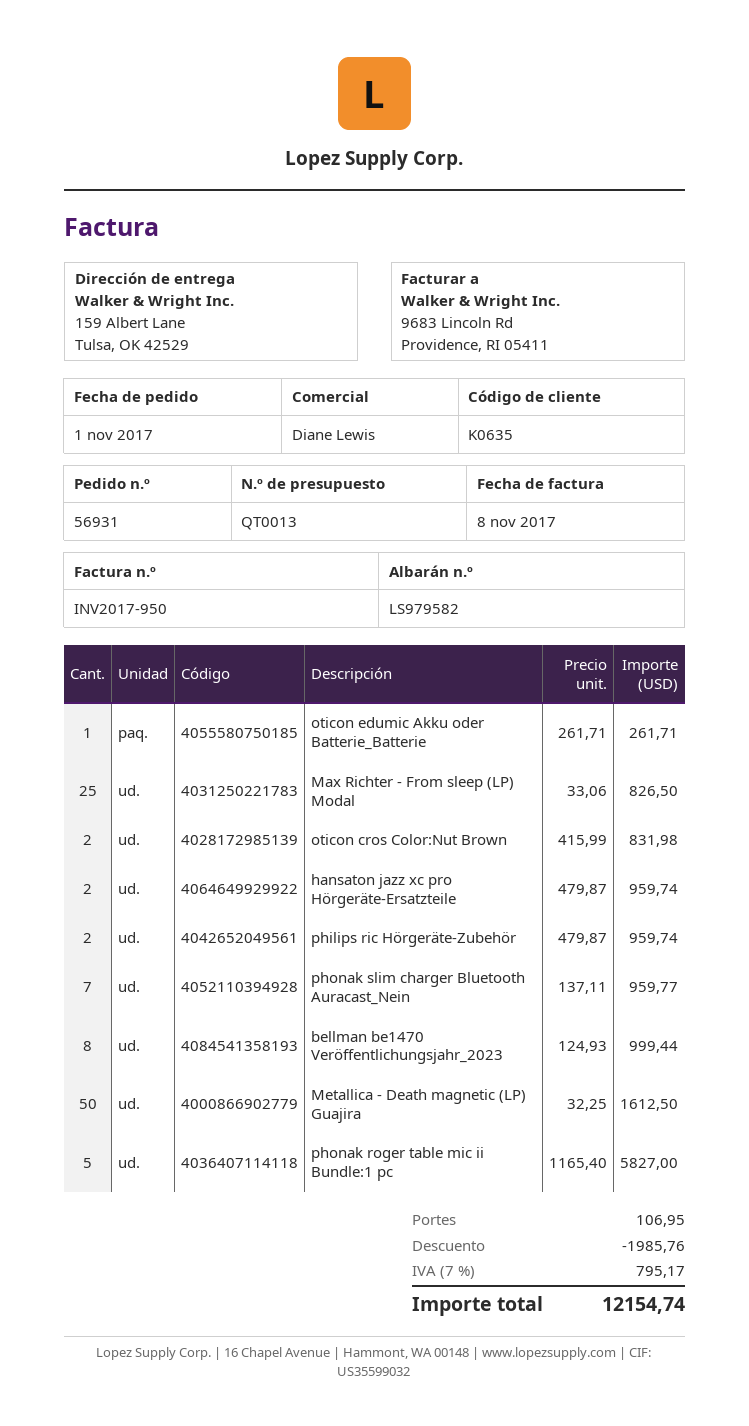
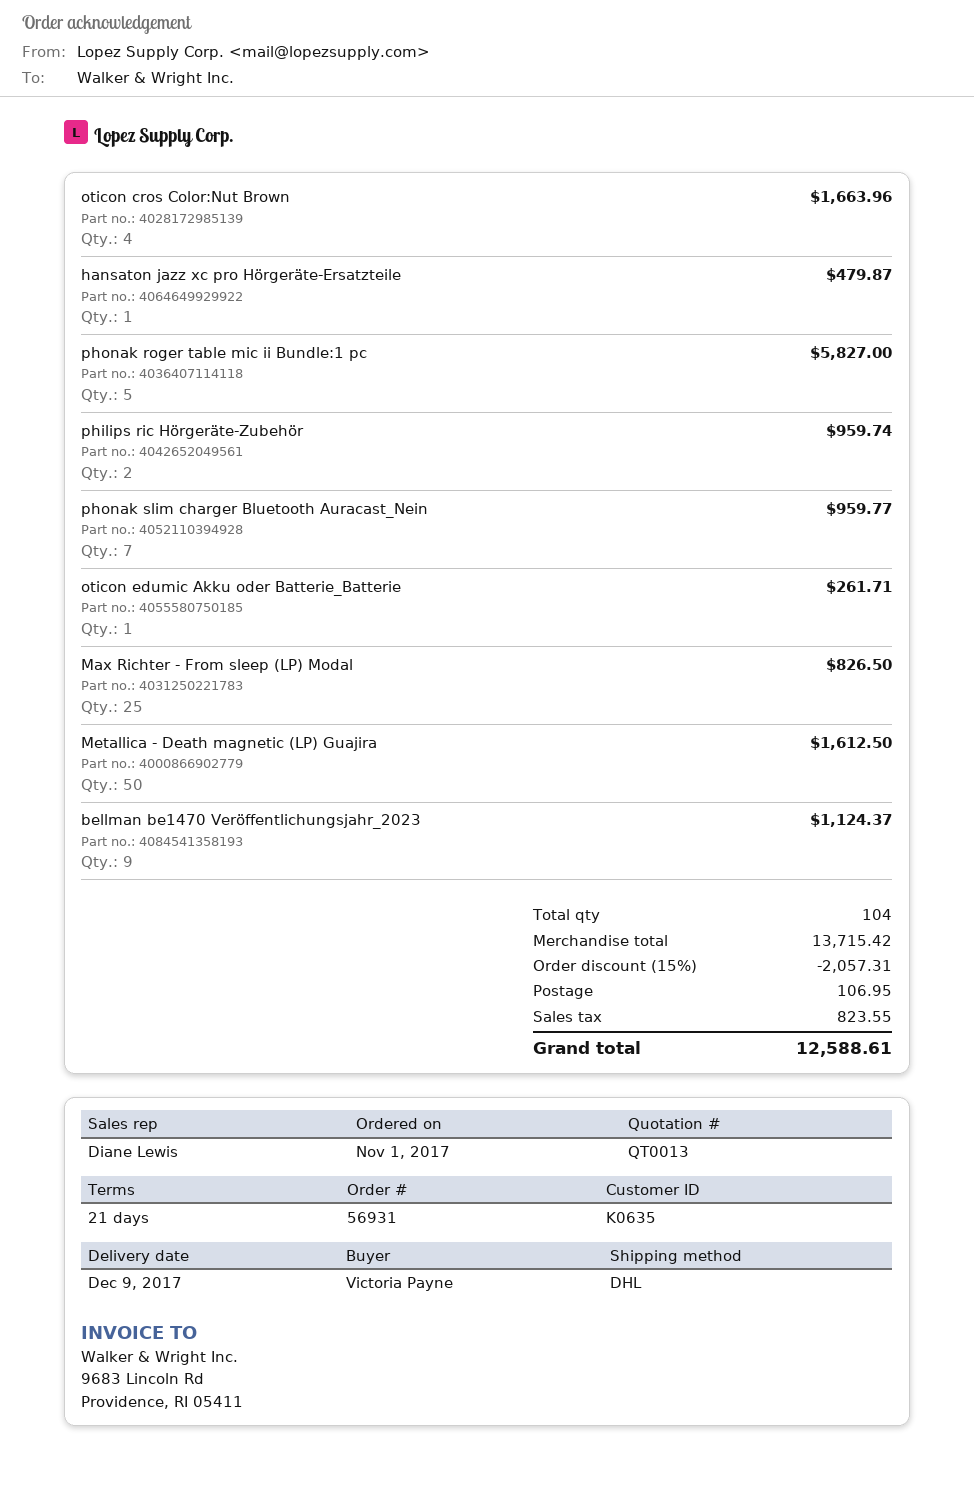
oticon cros Color:Nut Brown: 2 for 831.98 -> 4 for 1663.96
hansaton jazz xc pro Hörgeräte-Ersatzteile: 2 for 959.74 -> 1 for 479.87
bellman be1470 Veröffentlichungsjahr_2023: 8 for 999.44 -> 9 for 1124.37
discount: 1985.76 -> 2057.31
tax: 795.17 -> 823.55
total: 12154.74 -> 12588.61

